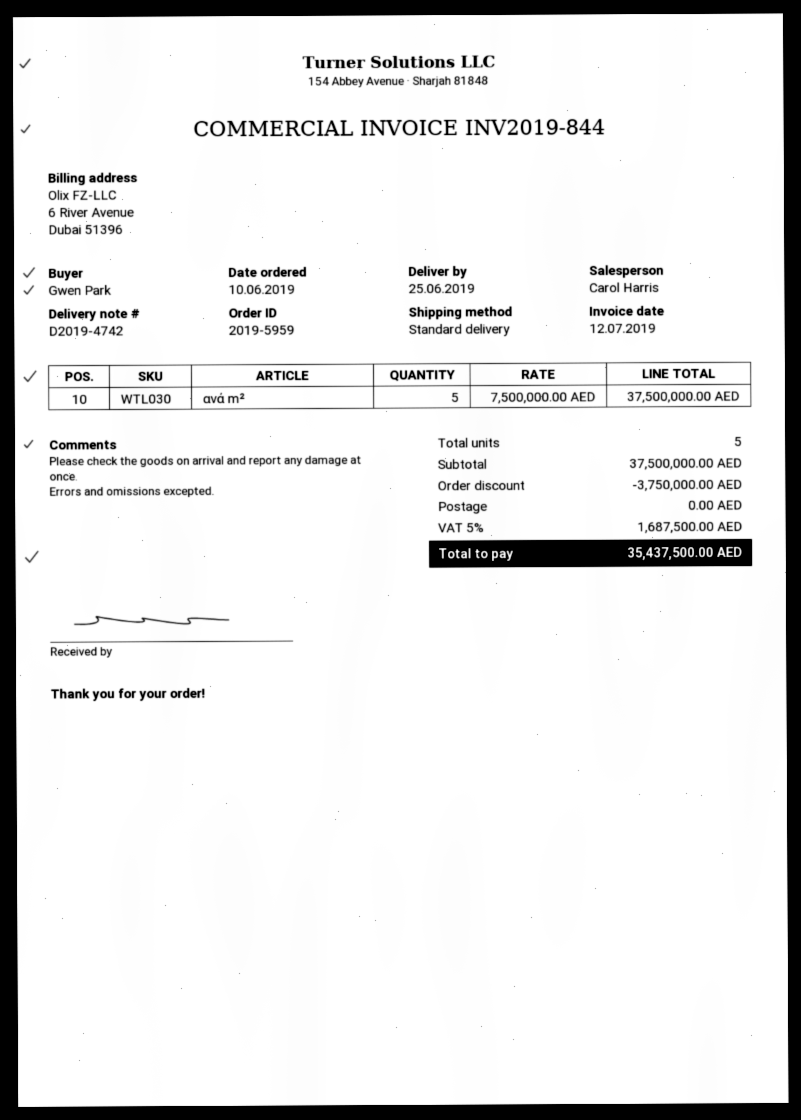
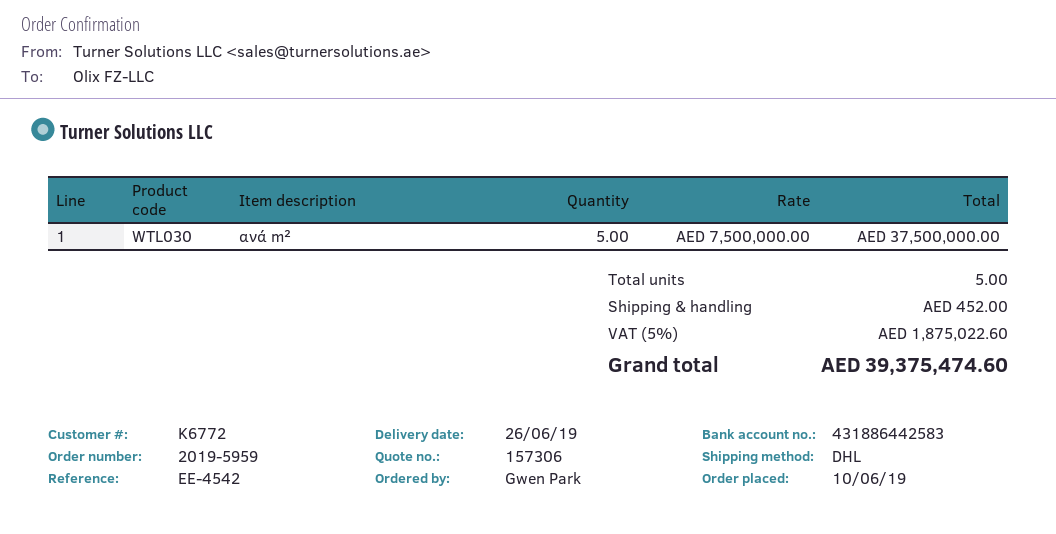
delivery date: 2019-06-25 -> 2019-06-26
shipping method: standard -> DHL
discount: 3750000.00 -> none
shipping: 0.00 -> 452.00
tax: 5% = 1687500.00 -> 5% = 1875022.60
total: 35437500.00 -> 39375474.60

